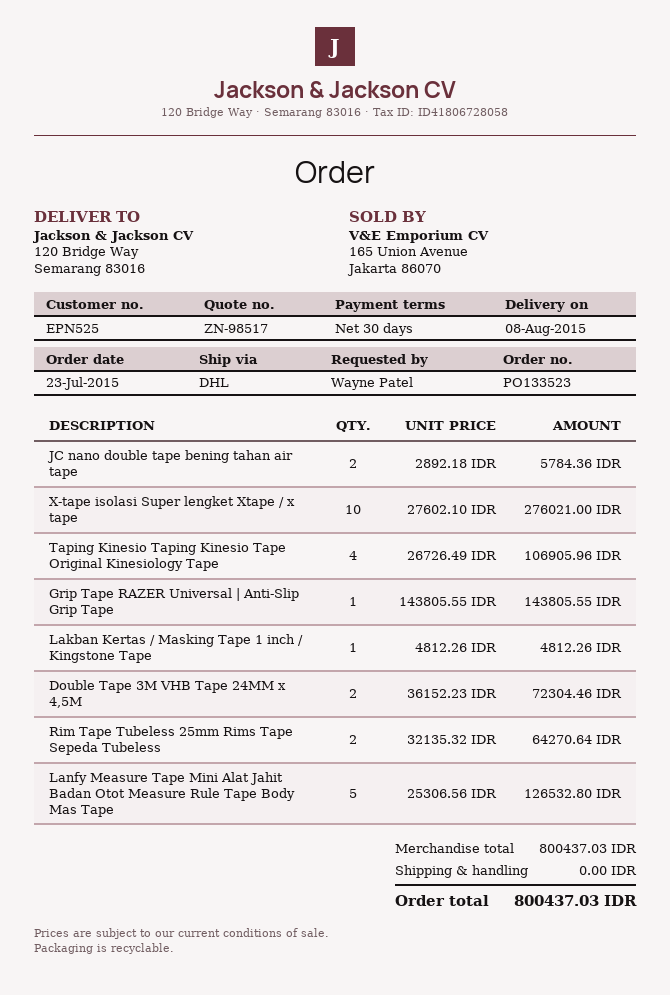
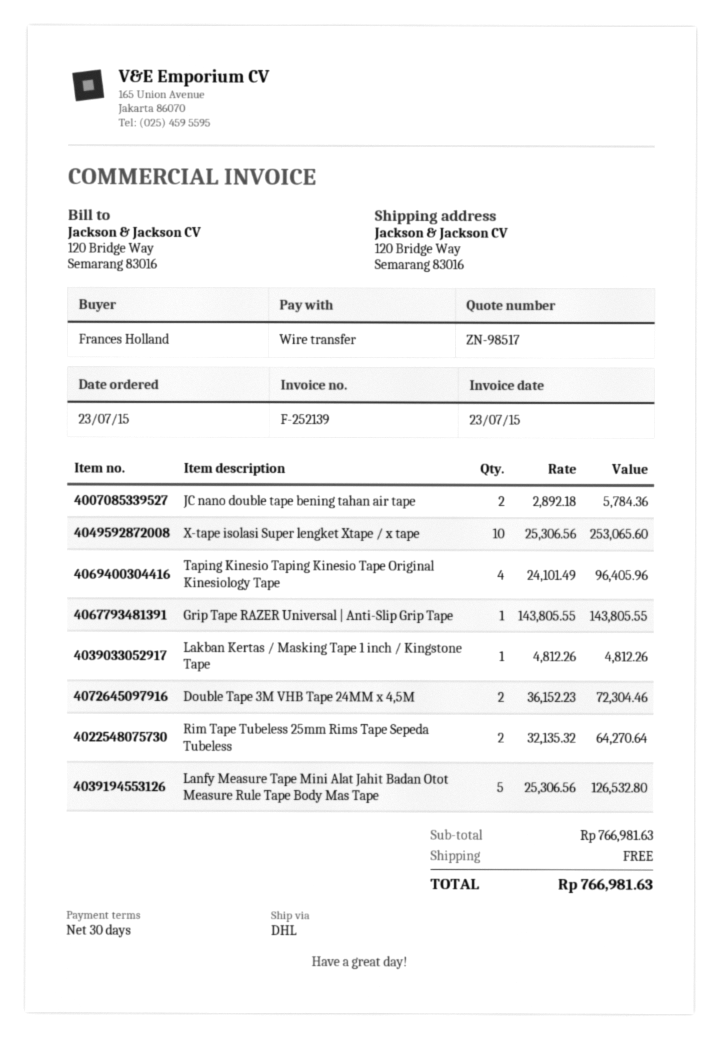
ordered by: Wayne Patel -> Frances Holland
X-tape isolasi Super lengket Xtape / x tape: 10 x 27602.10 = 276021.00 -> 10 x 25306.56 = 253065.60
Taping Kinesio Taping Kinesio Tape Original Kinesiology Tape: 4 x 26726.49 = 106905.96 -> 4 x 24101.49 = 96405.96
subtotal: 800437.03 -> 766981.63
total: 800437.03 -> 766981.63

